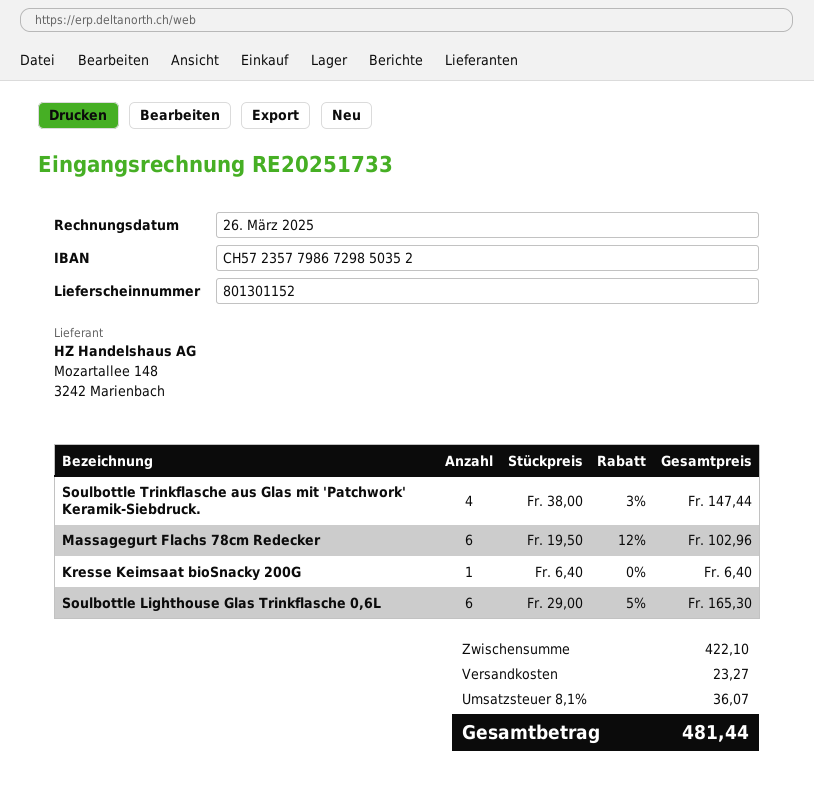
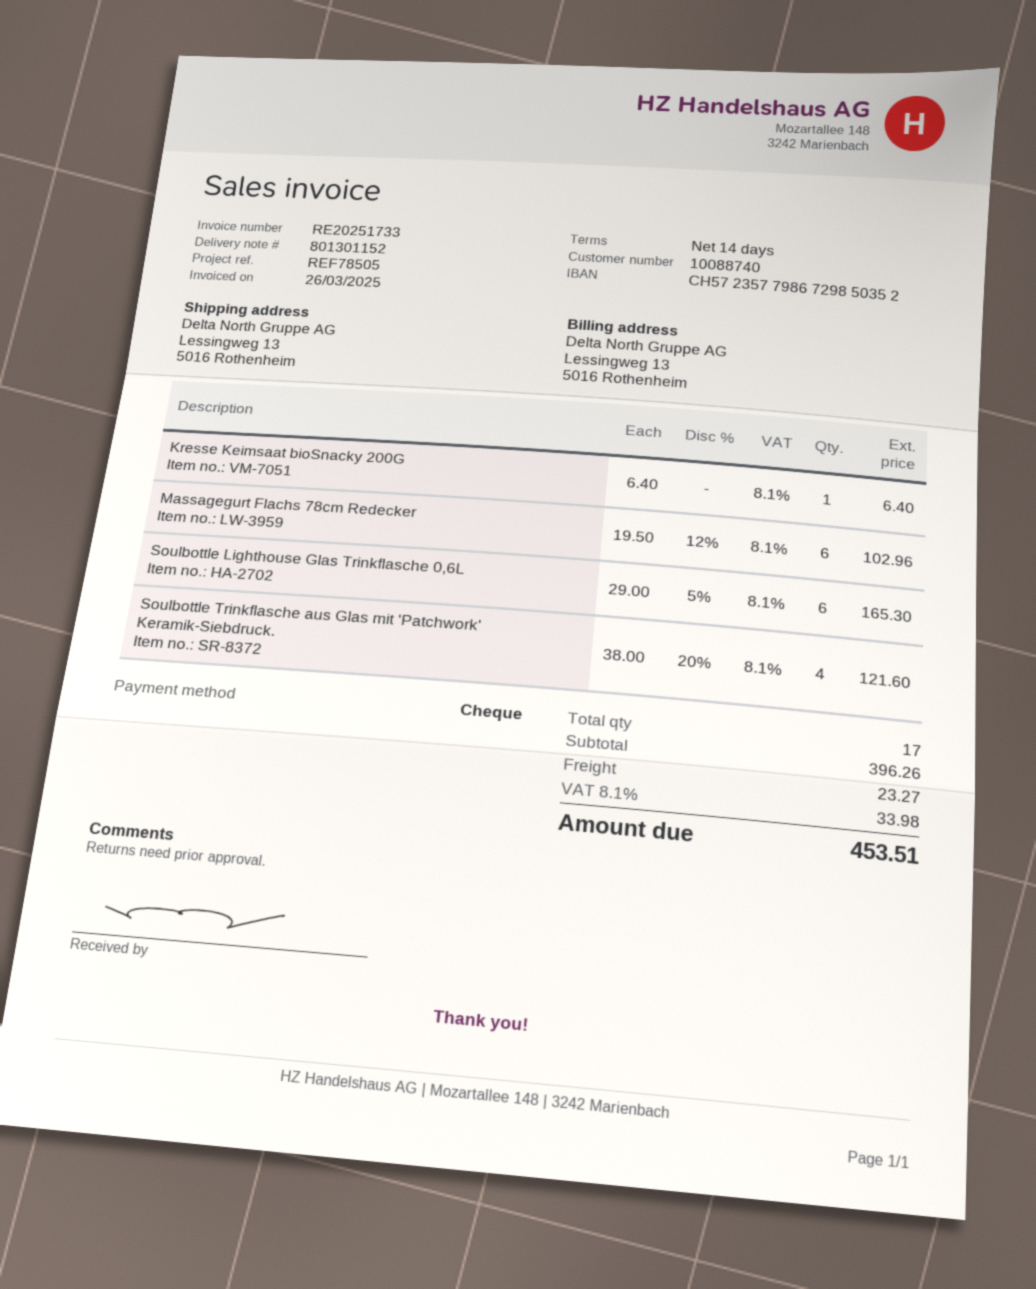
Soulbottle Trinkflasche aus Glas mit 'Patchwork' Keramik-Siebdruck.: 4 x 38.00 - 3% = 147.44 -> 4 x 38.00 - 20% = 121.60
subtotal: 422.10 -> 396.26
tax: 8.1% = 36.07 -> 8.1% = 33.98
total: 481.44 -> 453.51

